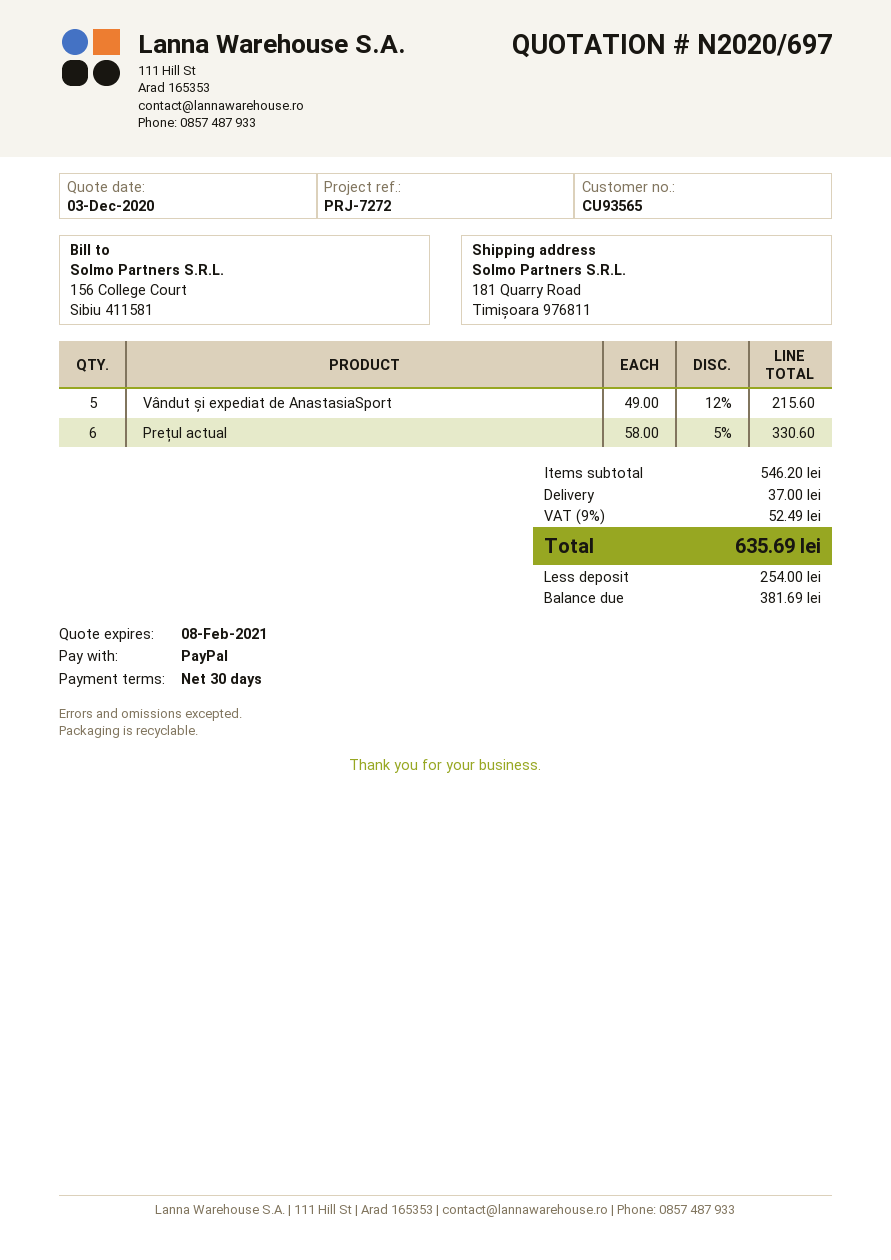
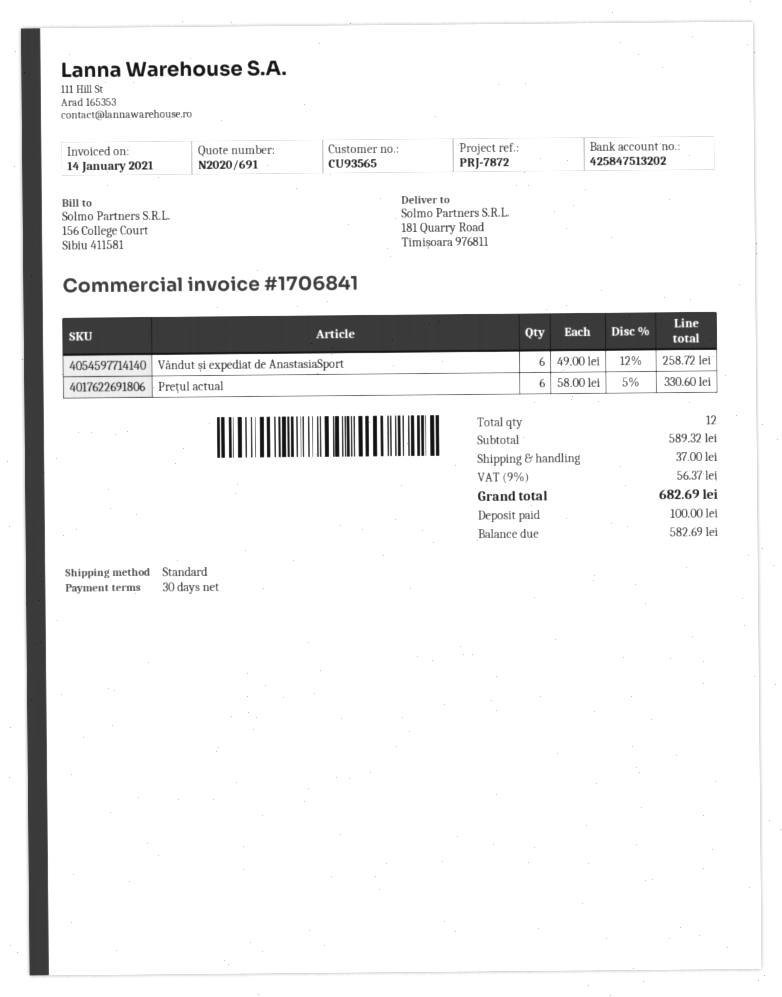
quote number: N2020/697 -> N2020/691
reference: PRJ-7272 -> PRJ-7872
Vândut și expediat de AnastasiaSport: 5 x 49.00 - 12% = 215.60 -> 6 x 49.00 - 12% = 258.72
subtotal: 546.20 -> 589.32
tax: 9% = 52.49 -> 9% = 56.37
total: 635.69 -> 682.69
deposit: 254.00 -> 100.00
balance: 381.69 -> 582.69

